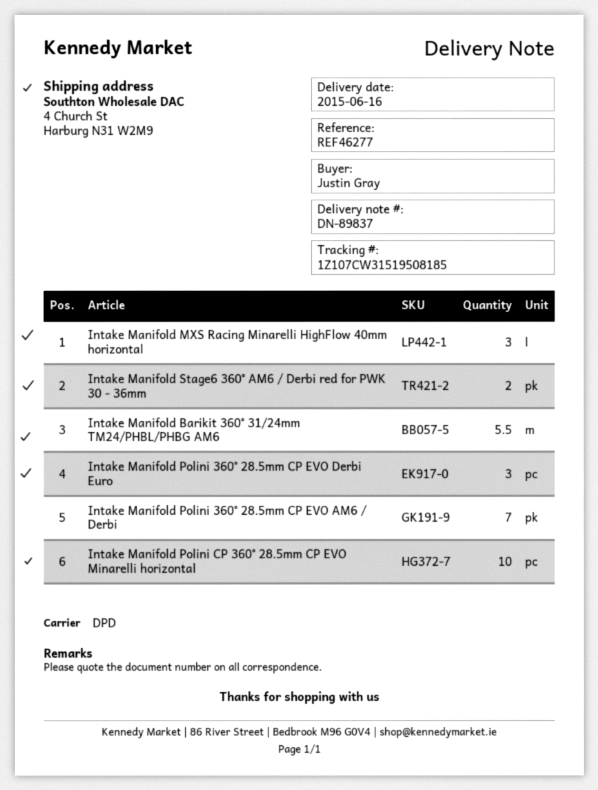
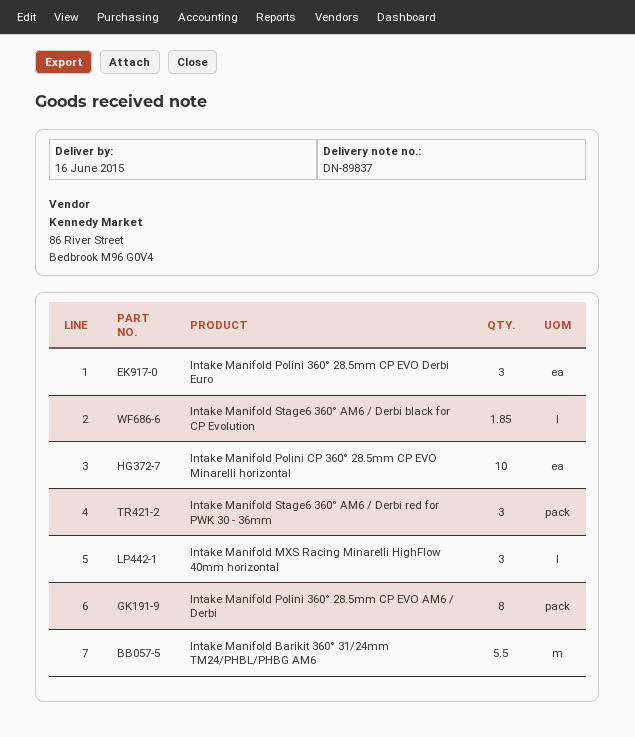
Intake Manifold Stage6 360° AM6 / Derbi red for PWK 30 - 36mm: 2 -> 3
Intake Manifold Polini 360° 28.5mm CP EVO AM6 / Derbi: 7 -> 8
Intake Manifold Stage6 360° AM6 / Derbi black for CP Evolution: none -> 1.85

